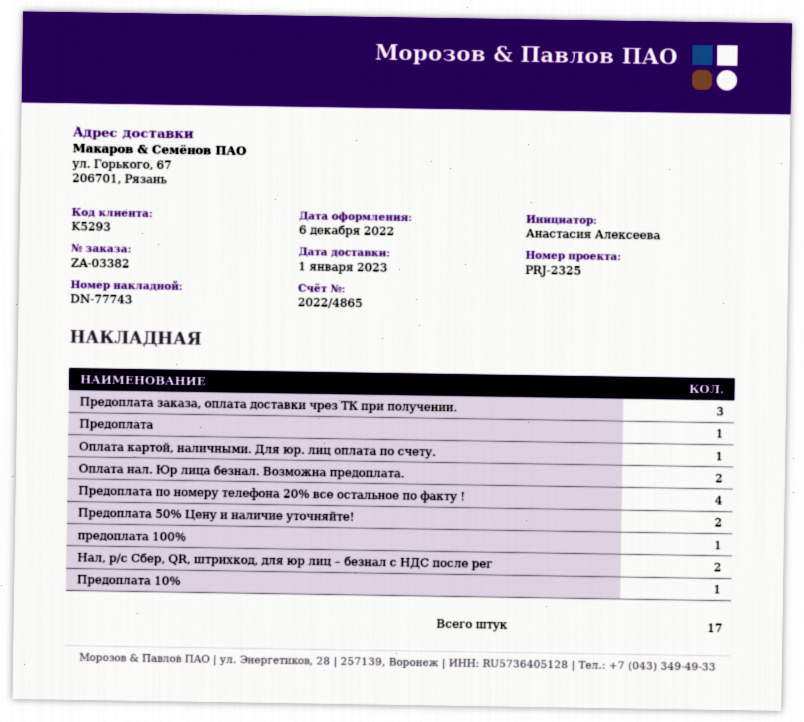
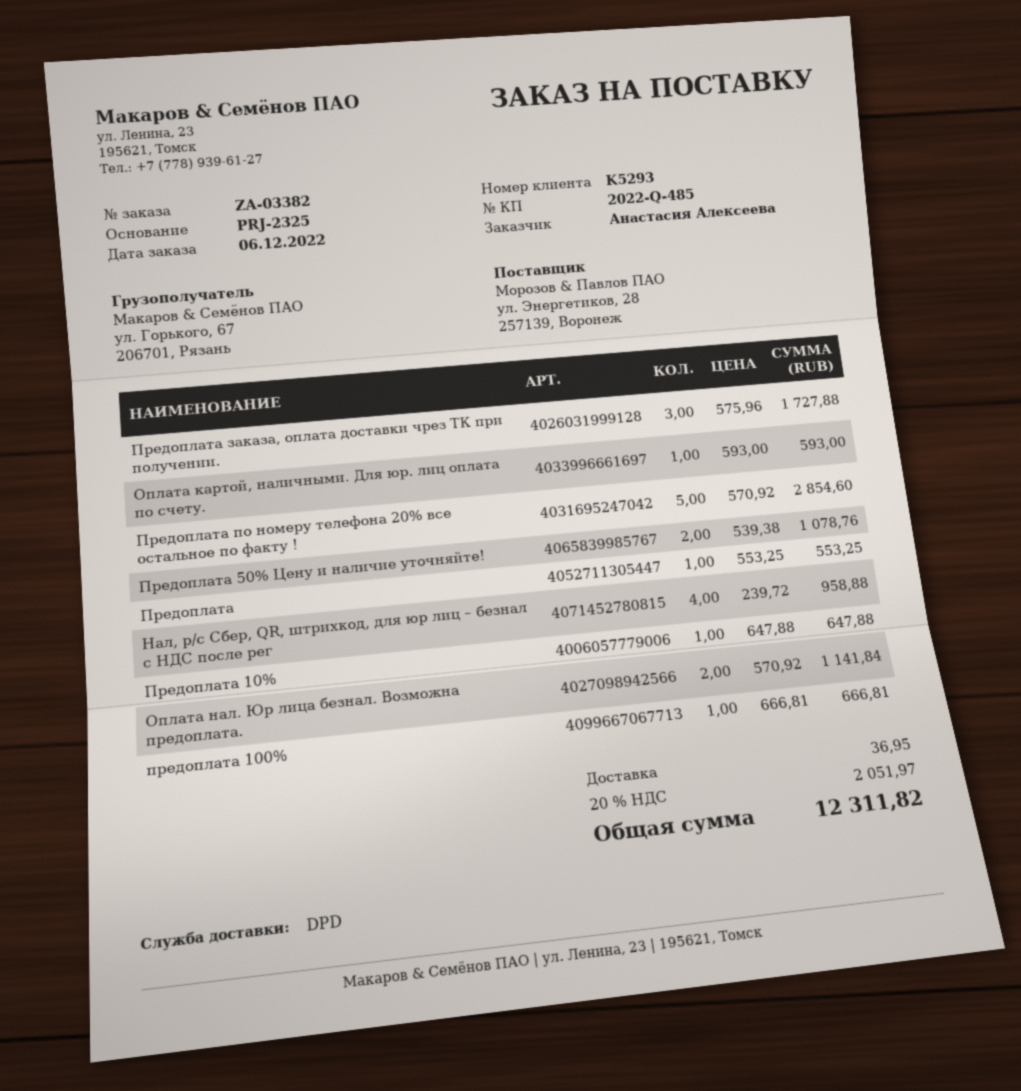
Предоплата по номеру телефона 20% все остальное по факту !: 4 -> 5
Нал, р/с Сбер, QR, штрихкод, для юр лиц – безнал с НДС после рег: 2 -> 4

